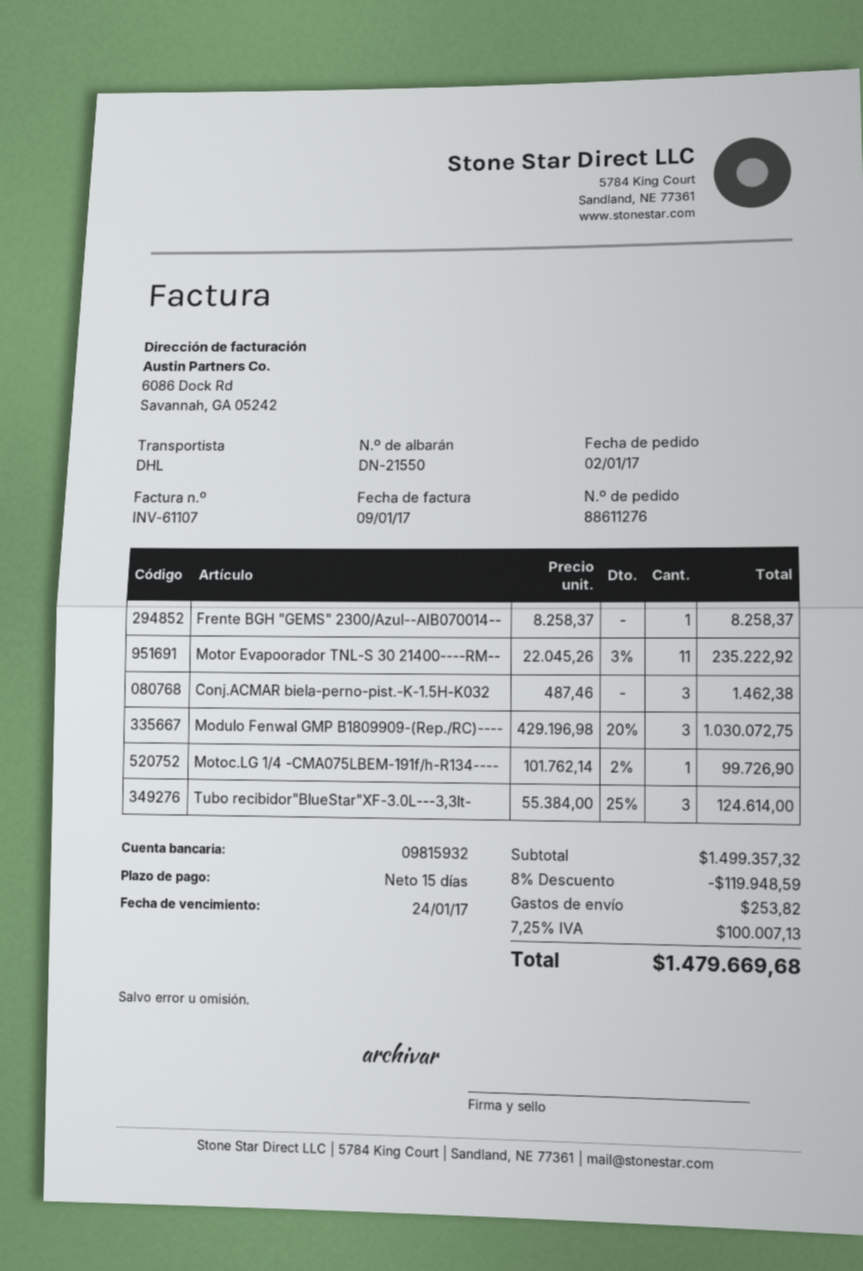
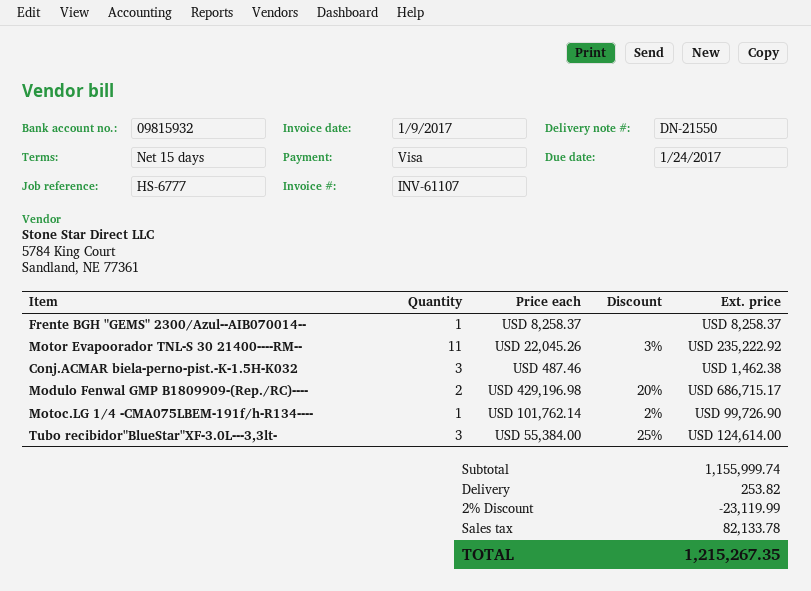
Modulo Fenwal GMP B1809909-(Rep./RC)----: 3 x 429196.98 - 20% = 1030072.75 -> 2 x 429196.98 - 20% = 686715.17
subtotal: 1499357.32 -> 1155999.74
discount: 8% = 119948.59 -> 2% = 23119.99
tax: 100007.13 -> 82133.78
total: 1479669.68 -> 1215267.35

